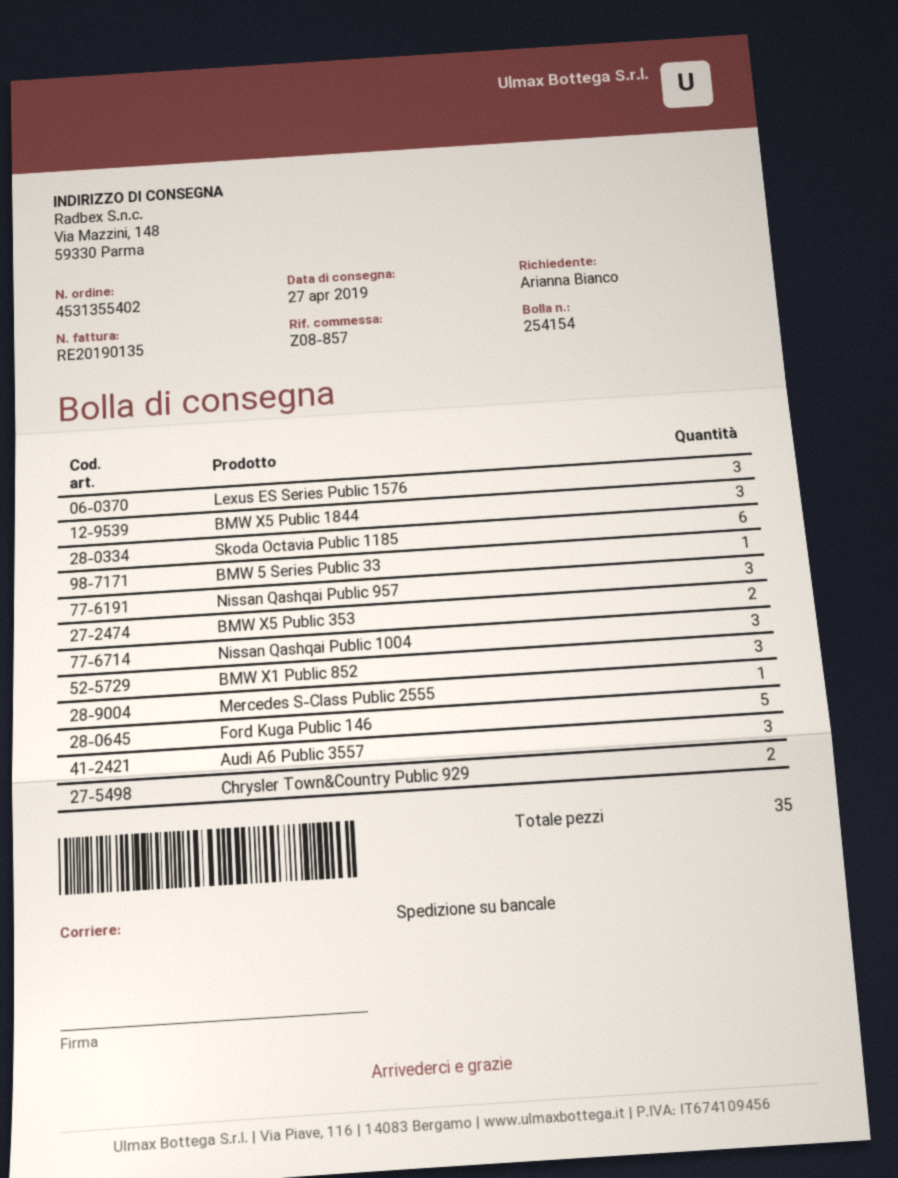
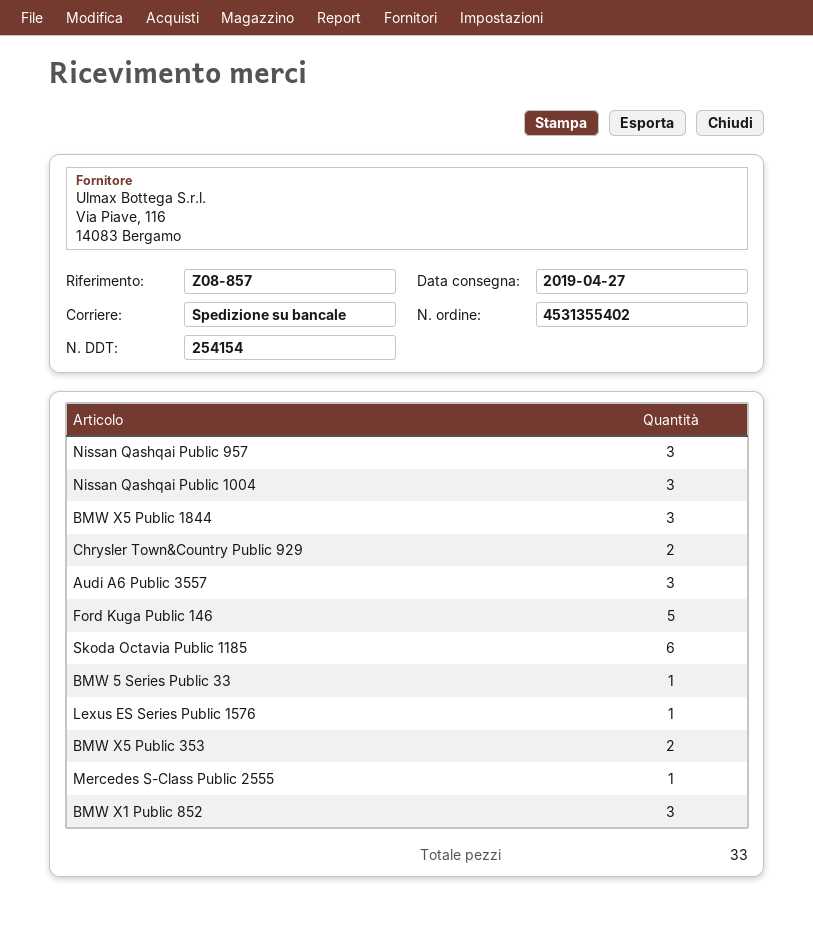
Lexus ES Series Public 1576: 3 -> 1
total quantity: 35 -> 33

